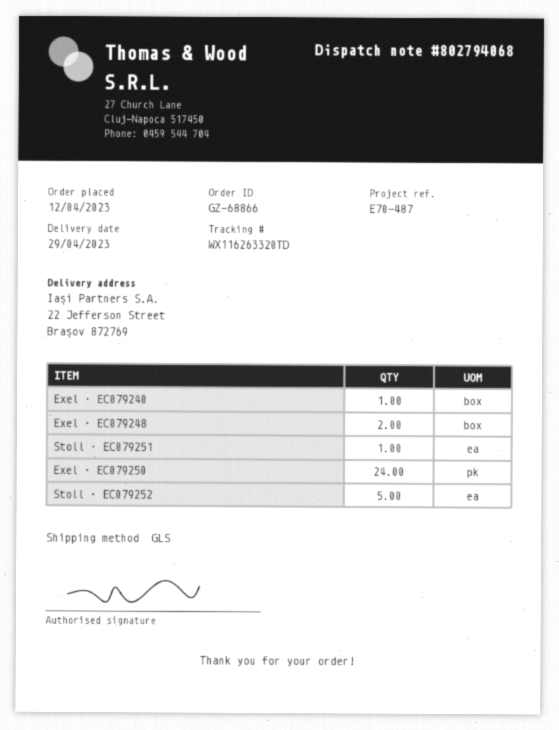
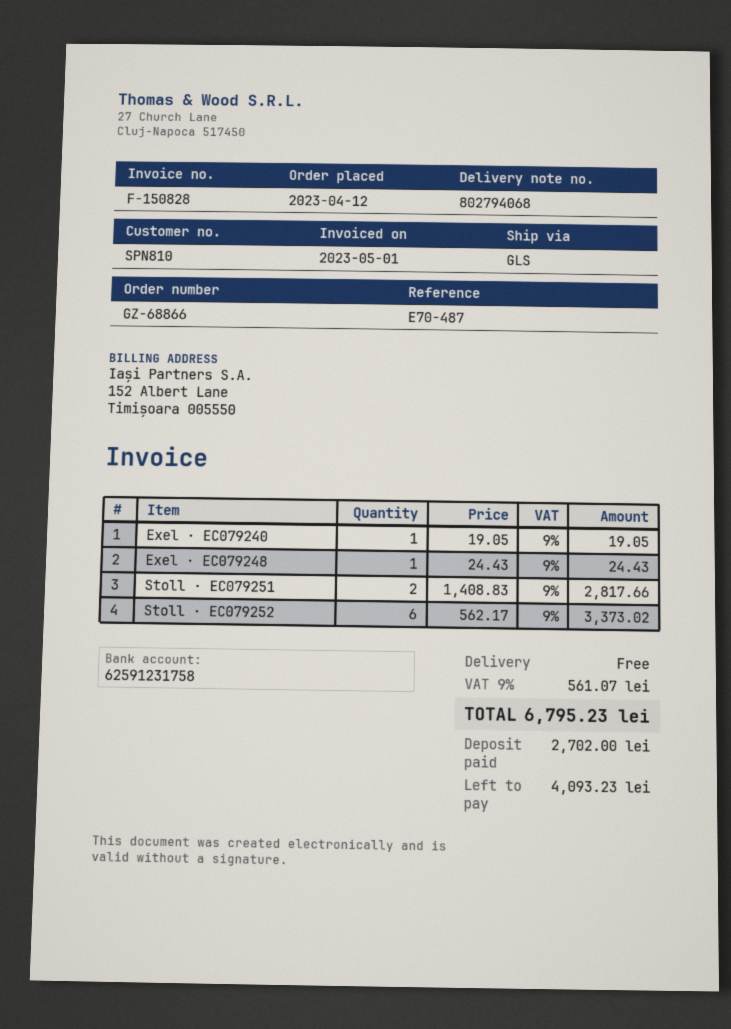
Exel · EC079248: 2 -> 1
Stoll · EC079251: 1 -> 2
Exel · EC079250: 24 -> none
Stoll · EC079252: 5 -> 6

